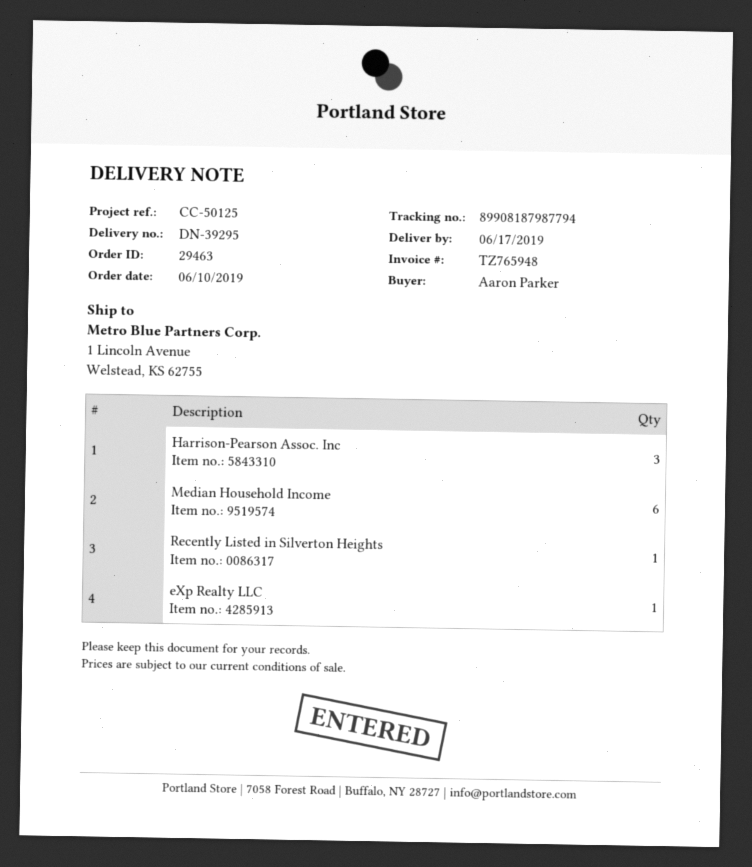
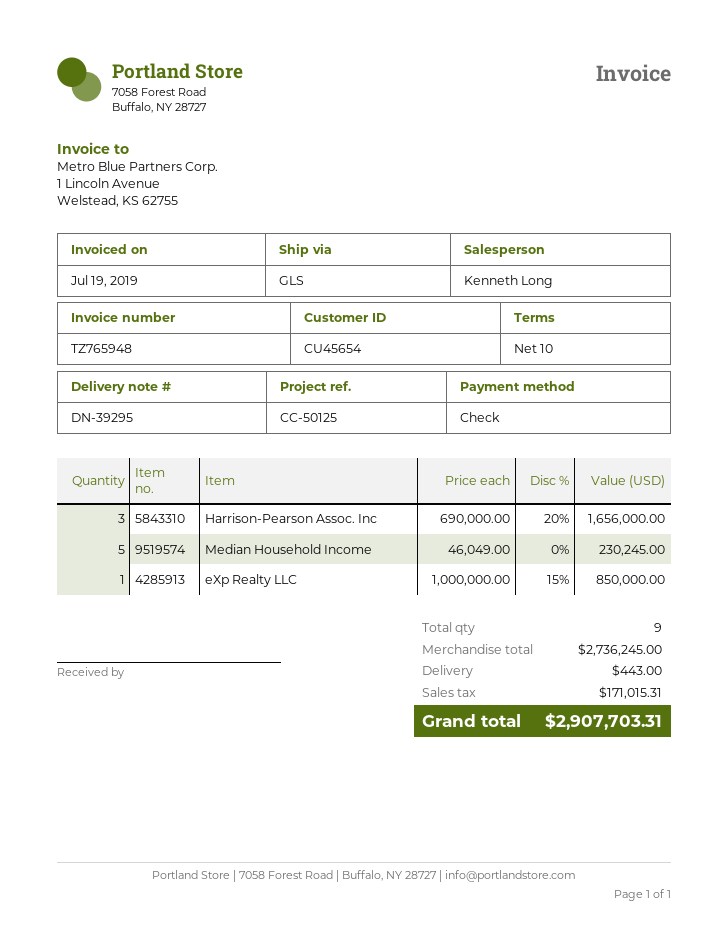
Median Household Income: 6 -> 5
Recently Listed in Silverton Heights: 1 -> none

